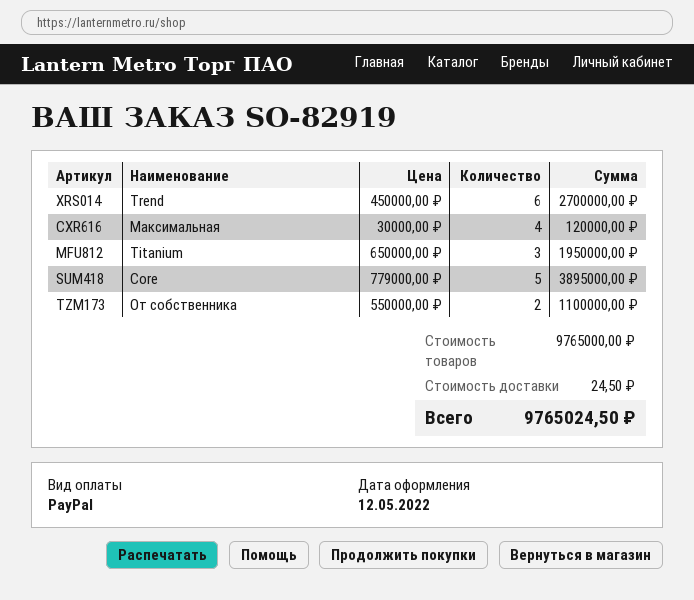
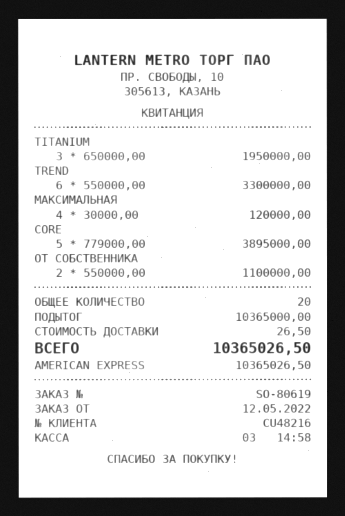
order number: SO-82919 -> SO-80619
payment method: PayPal -> American Express
Trend: 6 x 450000.00 = 2700000.00 -> 6 x 550000.00 = 3300000.00
subtotal: 9765000.00 -> 10365000.00
shipping: 24.50 -> 26.50
total: 9765024.50 -> 10365026.50

